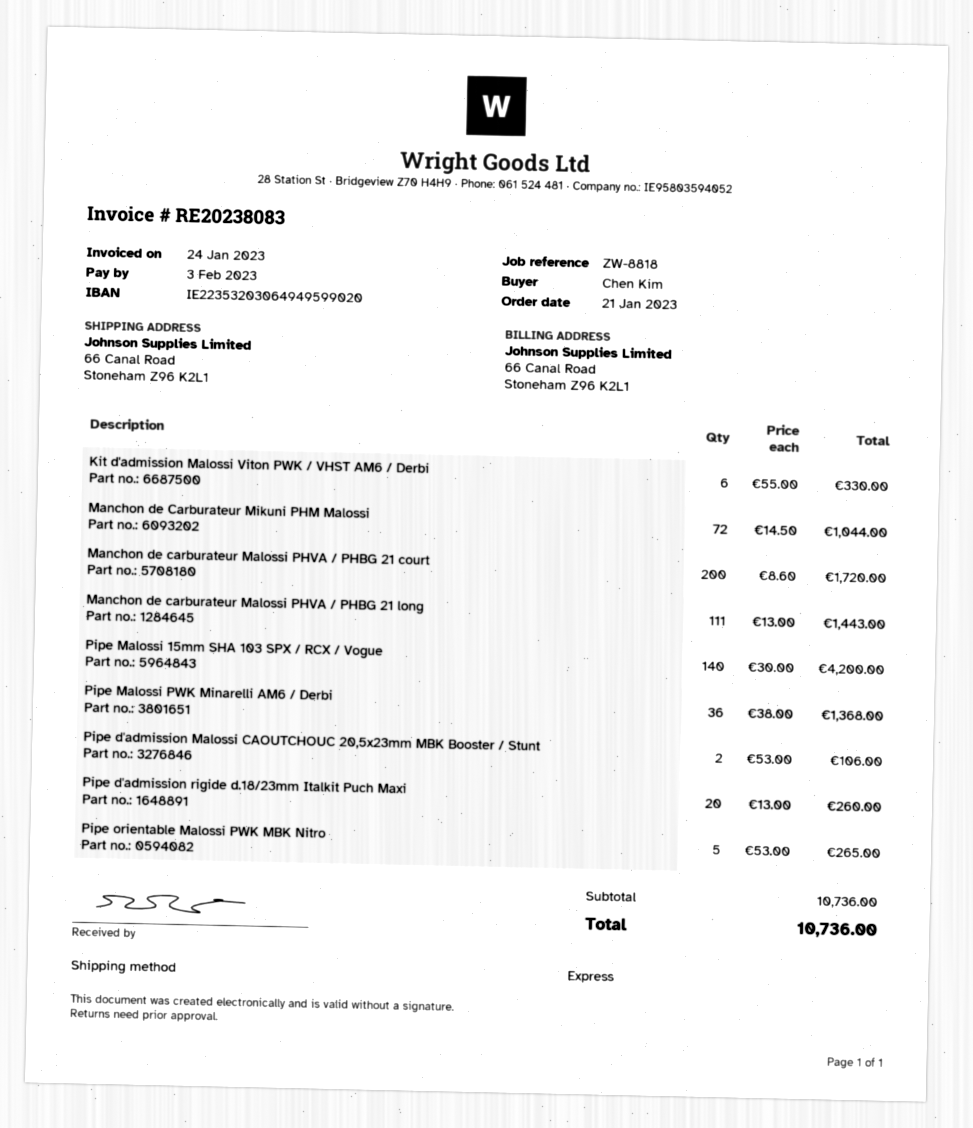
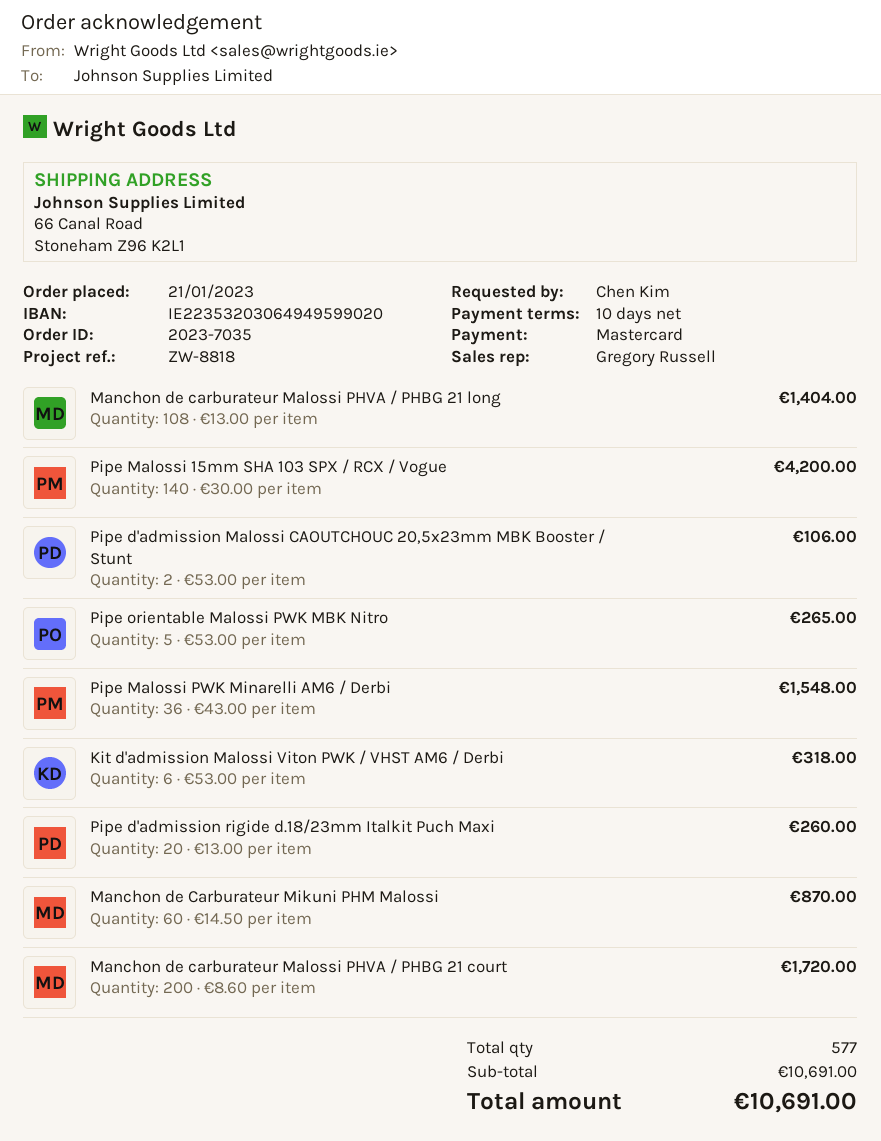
Kit d'admission Malossi Viton PWK / VHST AM6 / Derbi: 6 x 55.00 = 330.00 -> 6 x 53.00 = 318.00
Manchon de Carburateur Mikuni PHM Malossi: 72 x 14.50 = 1044.00 -> 60 x 14.50 = 870.00
Manchon de carburateur Malossi PHVA / PHBG 21 long: 111 x 13.00 = 1443.00 -> 108 x 13.00 = 1404.00
Pipe Malossi PWK Minarelli AM6 / Derbi: 36 x 38.00 = 1368.00 -> 36 x 43.00 = 1548.00
subtotal: 10736.00 -> 10691.00
total: 10736.00 -> 10691.00

